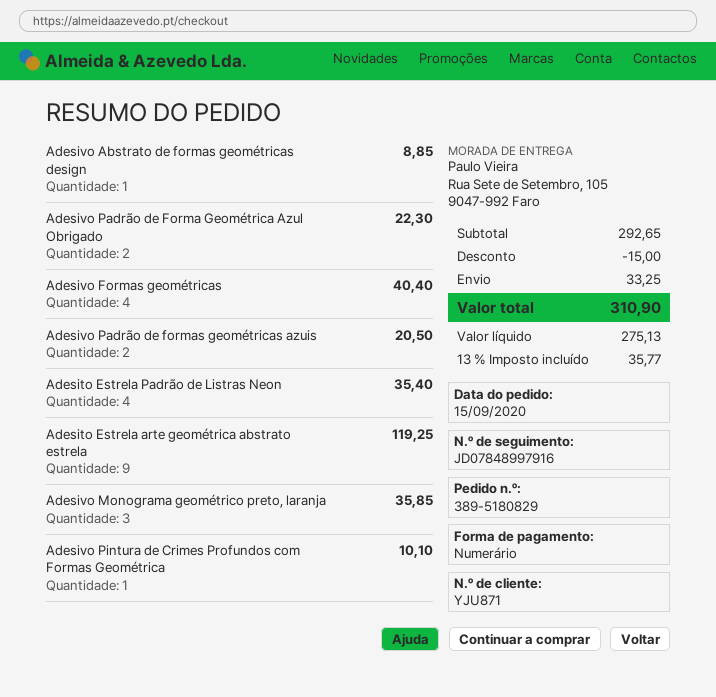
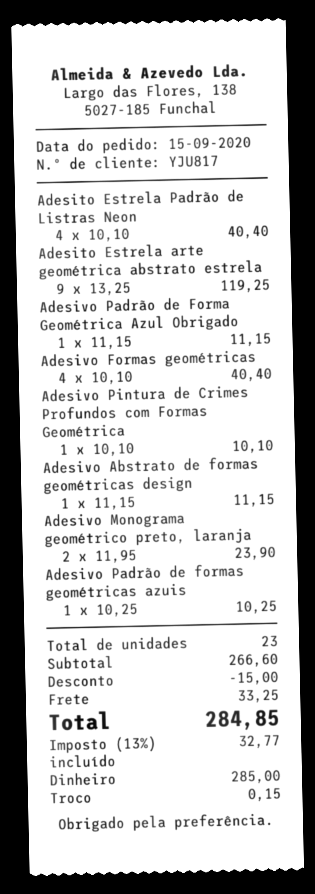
customer number: YJU871 -> YJU817
Adesivo Abstrato de formas geométricas design: 1 for 8.85 -> 1 for 11.15
Adesivo Padrão de Forma Geométrica Azul Obrigado: 2 for 22.30 -> 1 for 11.15
Adesivo Padrão de formas geométricas azuis: 2 for 20.50 -> 1 for 10.25
Adesito Estrela Padrão de Listras Neon: 4 for 35.40 -> 4 for 40.40
Adesivo Monograma geométrico preto, laranja: 3 for 35.85 -> 2 for 23.90
subtotal: 292.65 -> 266.60
tax: 13% = 35.77 -> 13% = 32.77
total: 310.90 -> 284.85

